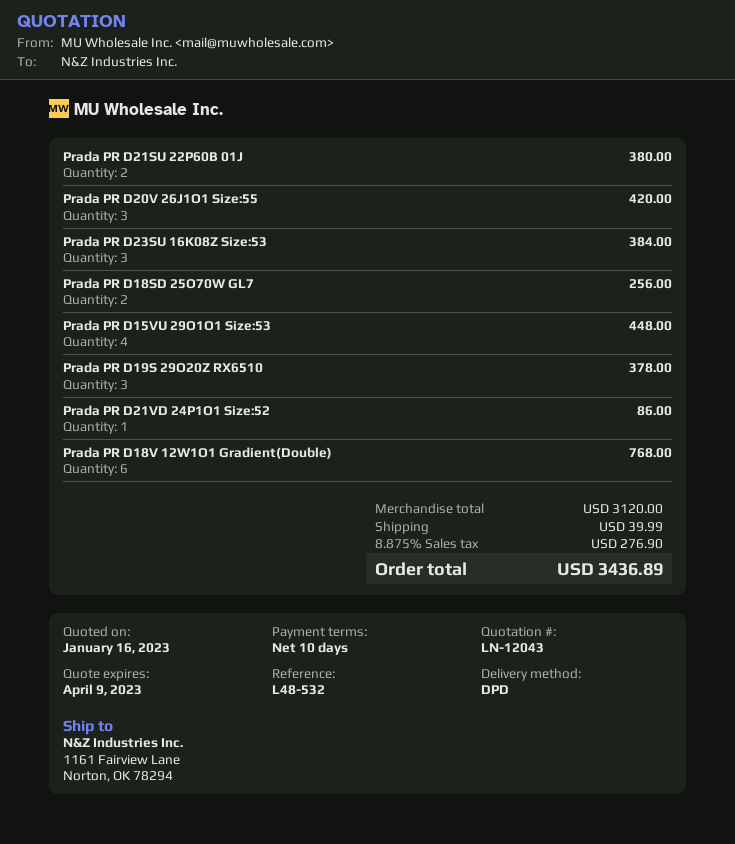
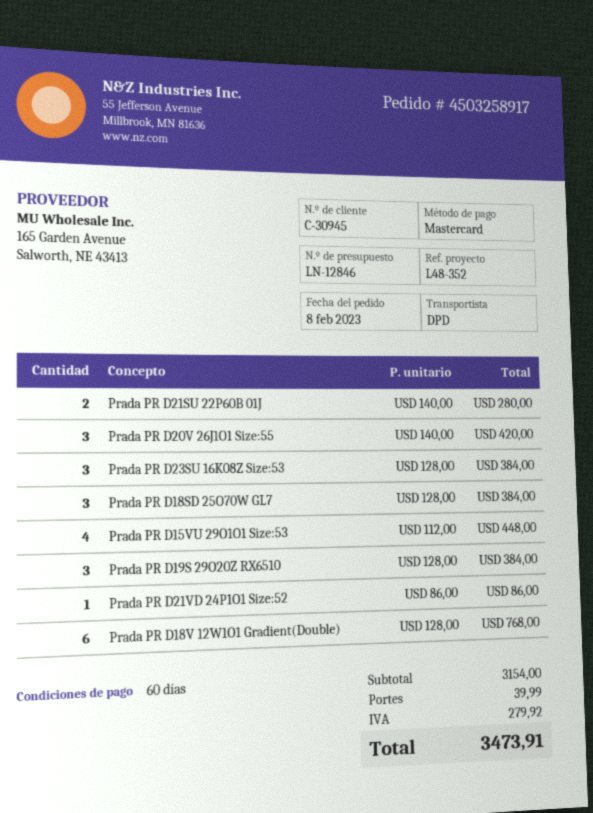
quote number: LN-12043 -> LN-12846
payment terms: 10 days -> 60 days
reference: L48-532 -> L48-352
Prada PR D21SU 22P60B 01J: 2 for 380.00 -> 2 for 280.00
Prada PR D18SD 25O70W GL7: 2 for 256.00 -> 3 for 384.00
Prada PR D19S 29O20Z RX6510: 3 for 378.00 -> 3 for 384.00
subtotal: 3120.00 -> 3154.00
tax: 276.90 -> 279.92
total: 3436.89 -> 3473.91

